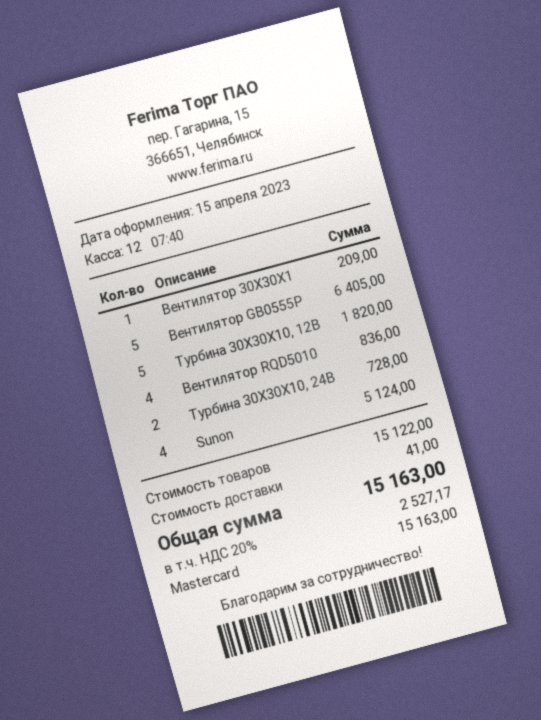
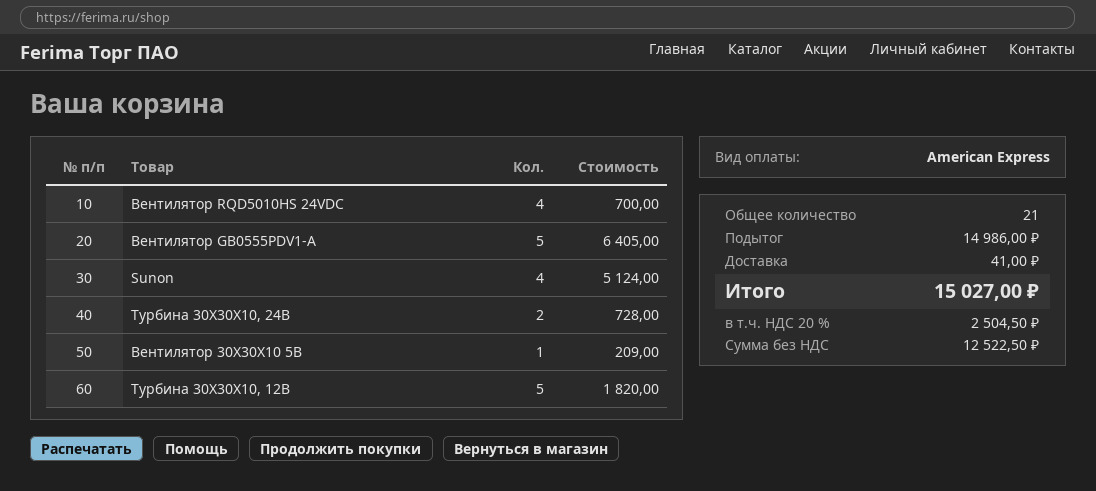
payment method: Mastercard -> American Express
Вентилятор RQD5010: 4 for 836.00 -> 4 for 700.00
subtotal: 15122.00 -> 14986.00
tax: 20% = 2527.17 -> 20% = 2504.50
total: 15163.00 -> 15027.00

